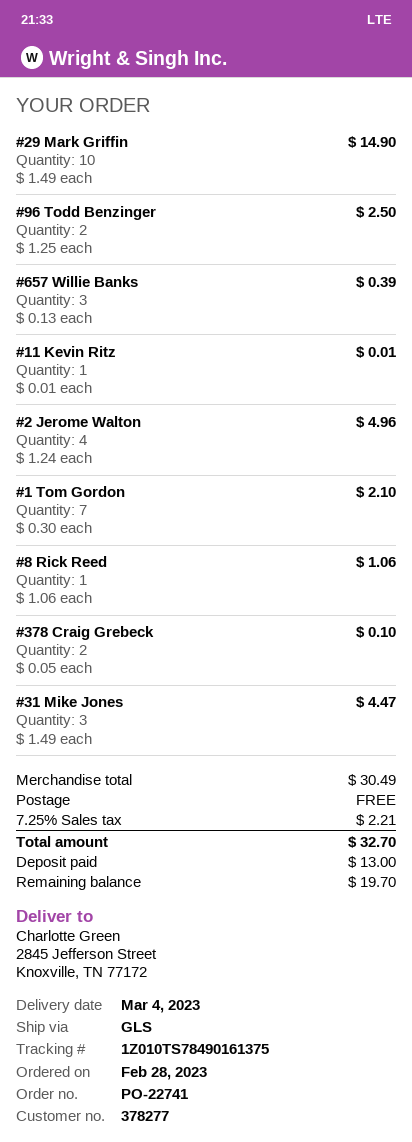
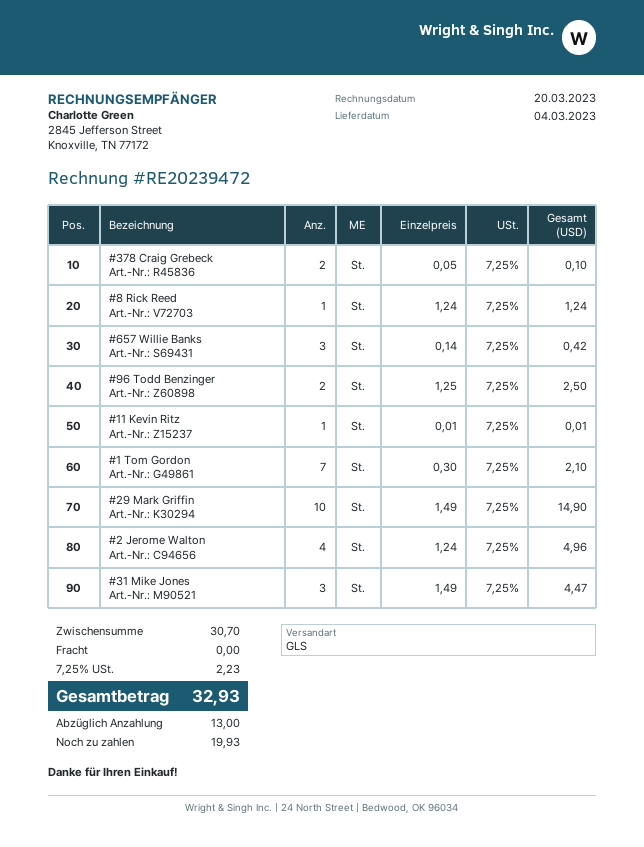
#657 Willie Banks: 3 x 0.13 = 0.39 -> 3 x 0.14 = 0.42
#8 Rick Reed: 1 x 1.06 = 1.06 -> 1 x 1.24 = 1.24
subtotal: 30.49 -> 30.70
tax: 7.25% = 2.21 -> 7.25% = 2.23
total: 32.70 -> 32.93
balance: 19.70 -> 19.93

